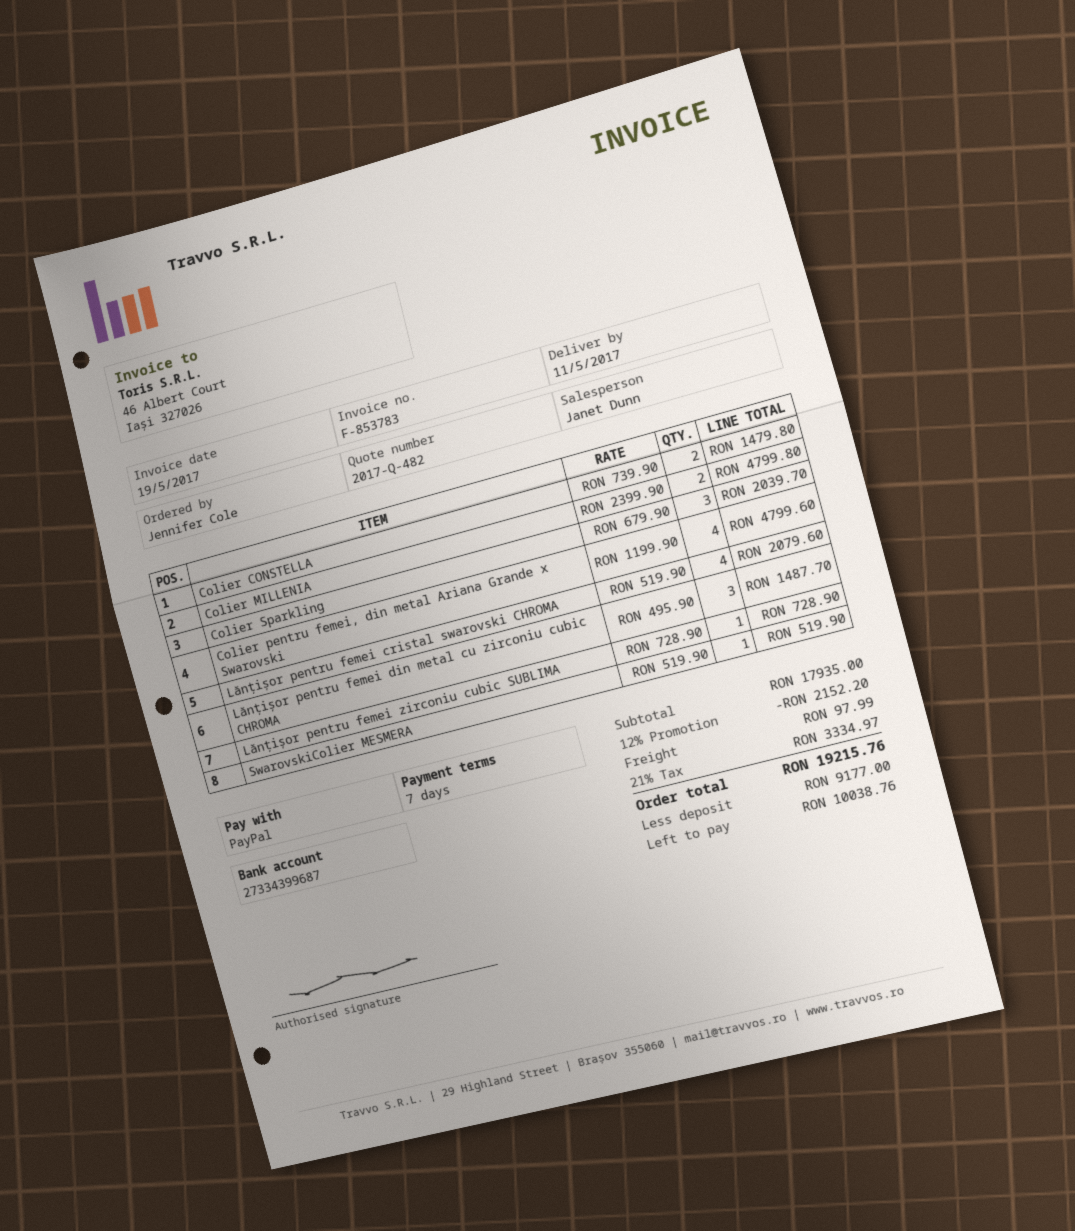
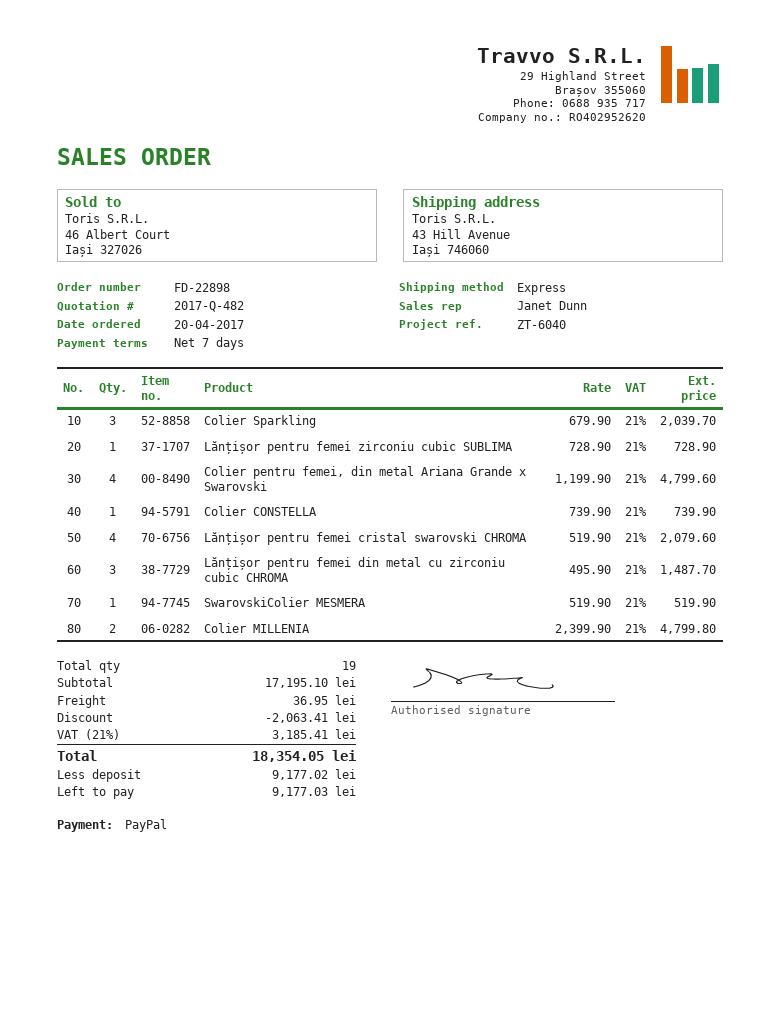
Colier CONSTELLA: 2 x 739.90 = 1479.80 -> 1 x 739.90 = 739.90
subtotal: 17935.00 -> 17195.10
discount: 2152.20 -> 2063.41
shipping: 97.99 -> 36.95
tax: 21% = 3334.97 -> 21% = 3185.41
total: 19215.76 -> 18354.05
deposit: 9177.00 -> 9177.02
balance: 10038.76 -> 9177.03

